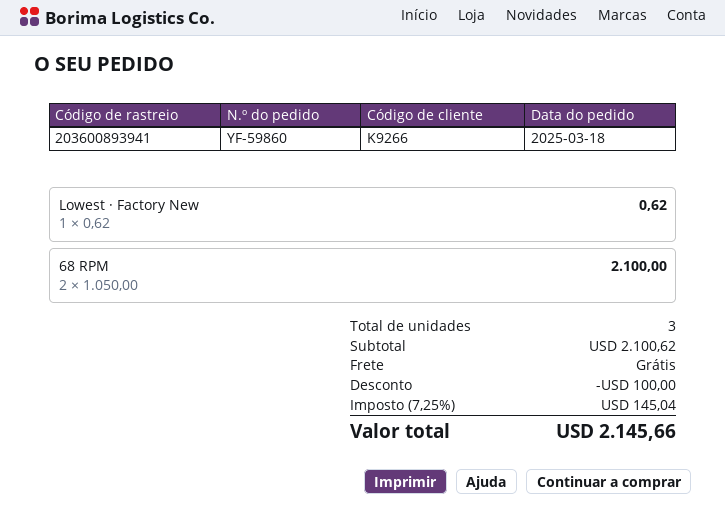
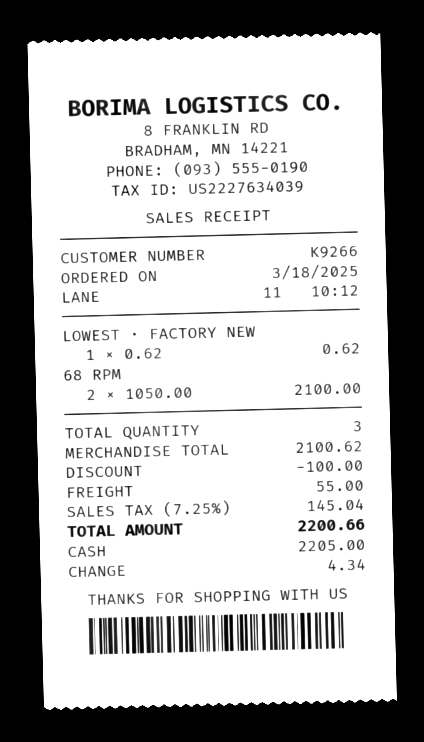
shipping: 0.00 -> 55.00
total: 2145.66 -> 2200.66

